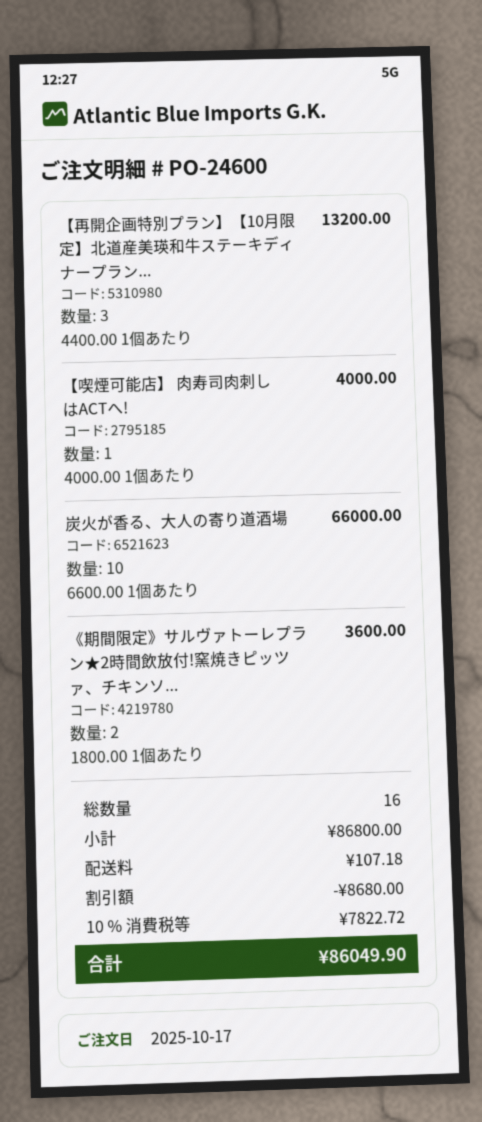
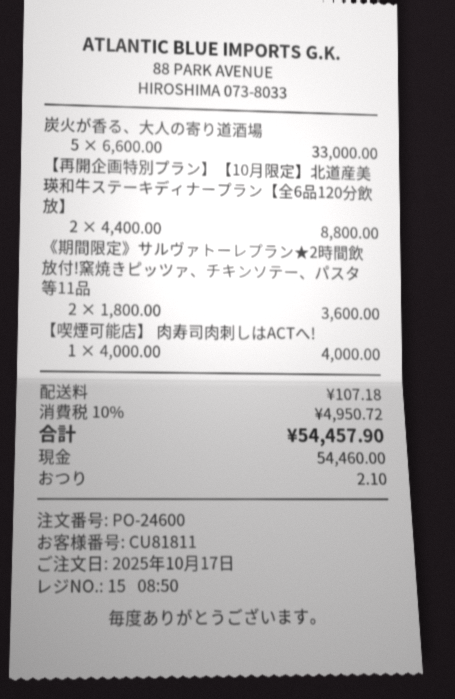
【再開企画特別プラン】【10月限定】北道産美瑛和牛ステーキディナープラン...: 3 x 4400.00 = 13200.00 -> 2 x 4400.00 = 8800.00
炭火が香る、大人の寄り道酒場: 10 x 6600.00 = 66000.00 -> 5 x 6600.00 = 33000.00
discount: 8680.00 -> none
tax: 10% = 7822.72 -> 10% = 4950.72
total: 86049.90 -> 54457.90

